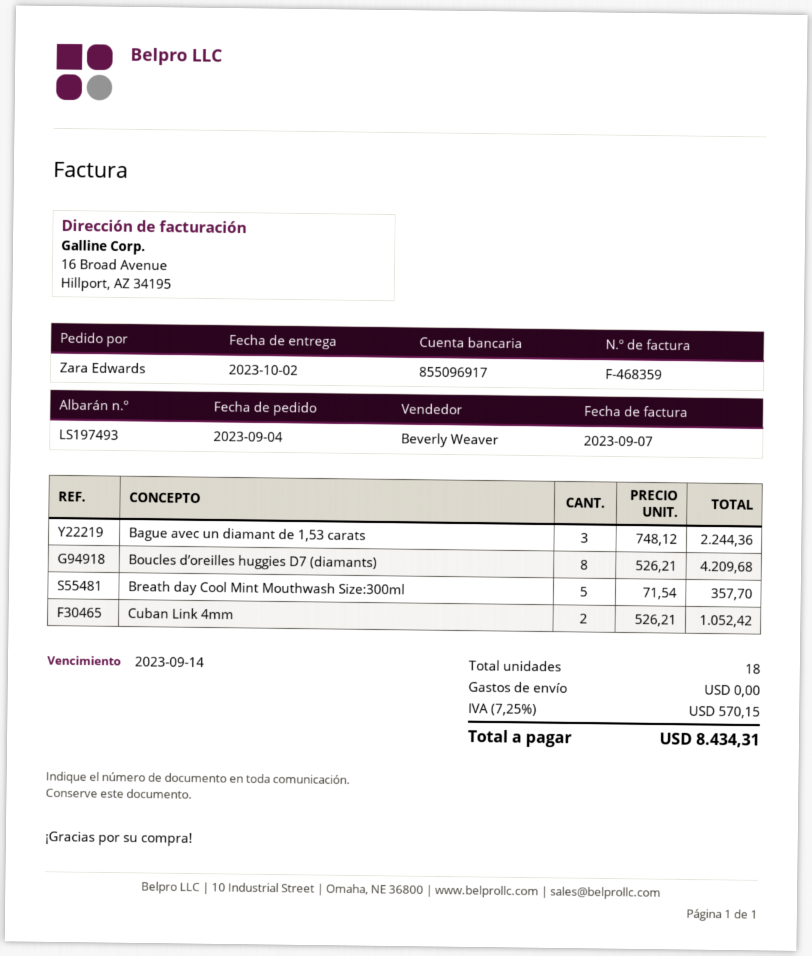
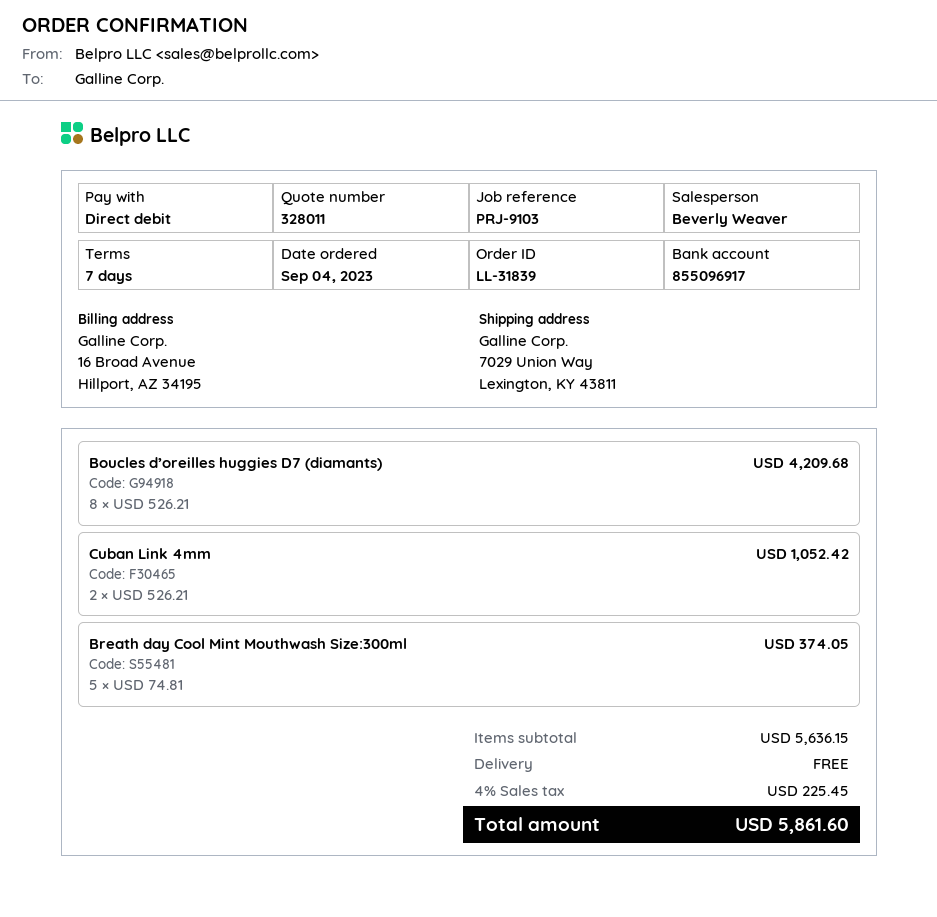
Bague avec un diamant de 1,53 carats: 3 x 748.12 = 2244.36 -> none
Breath day Cool Mint Mouthwash Size:300ml: 5 x 71.54 = 357.70 -> 5 x 74.81 = 374.05
tax: 7.25% = 570.15 -> 4% = 225.45
total: 8434.31 -> 5861.60

